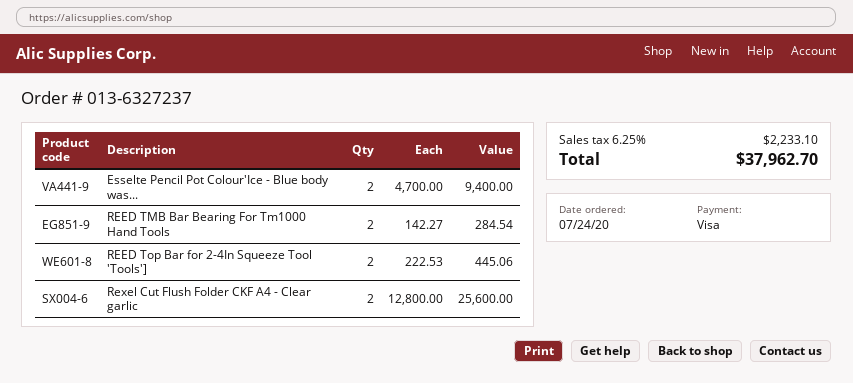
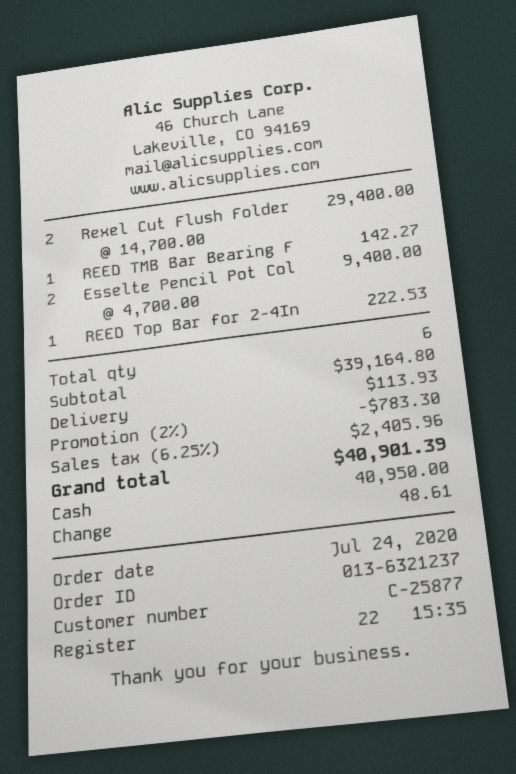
order number: 013-6327237 -> 013-6321237
payment method: Visa -> cash
REED TMB Bar Bearing For Tm1000 Hand Tools: 2 x 142.27 = 284.54 -> 1 x 142.27 = 142.27
REED Top Bar for 2-4In Squeeze Tool 'Tools']: 2 x 222.53 = 445.06 -> 1 x 222.53 = 222.53
Rexel Cut Flush Folder CKF A4 - Clear garlic: 2 x 12800.00 = 25600.00 -> 2 x 14700.00 = 29400.00
discount: none -> 2% = 783.30
shipping: none -> 113.93
tax: 6.25% = 2233.10 -> 6.25% = 2405.96
total: 37962.70 -> 40901.39

